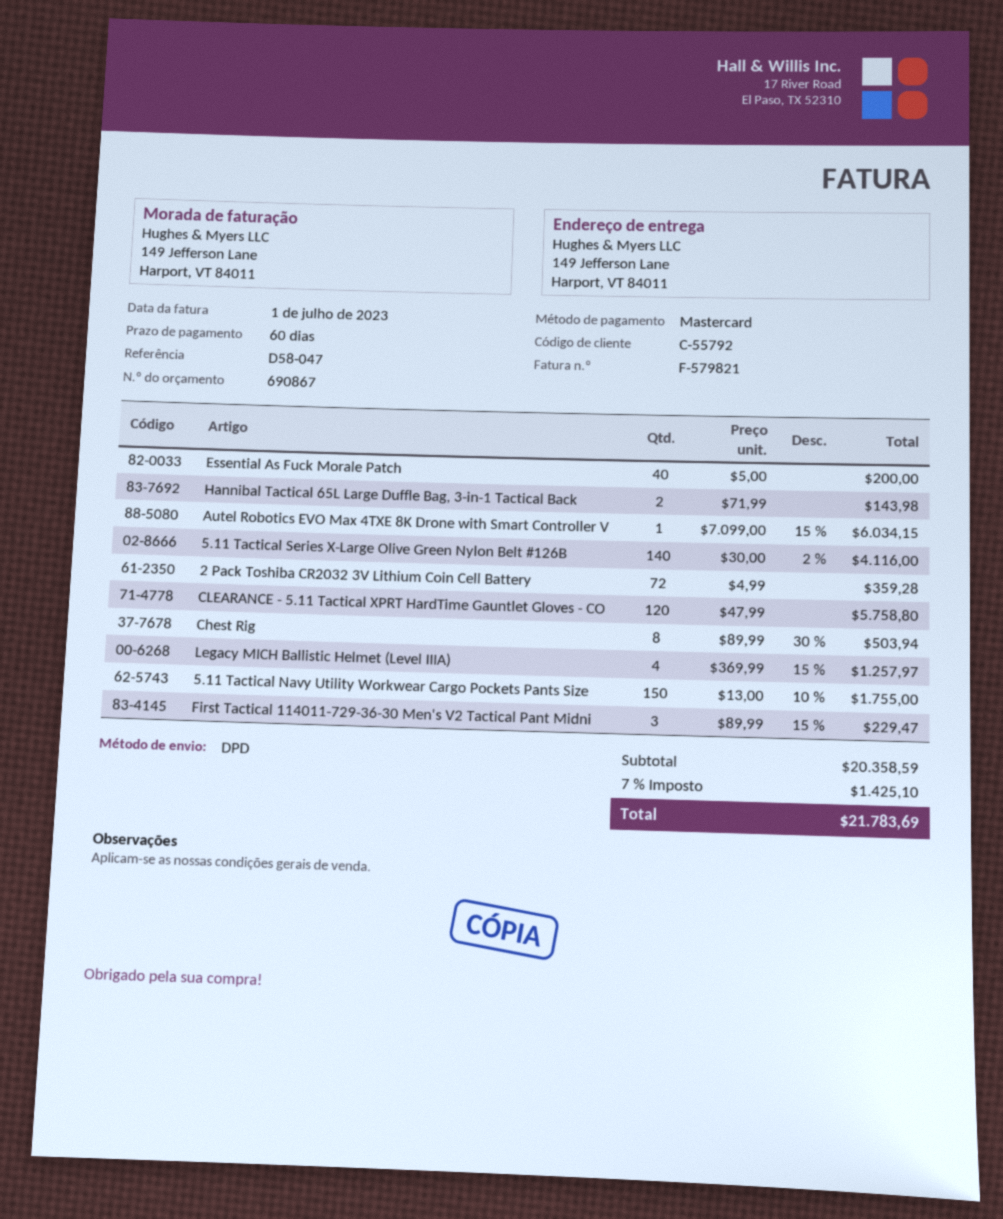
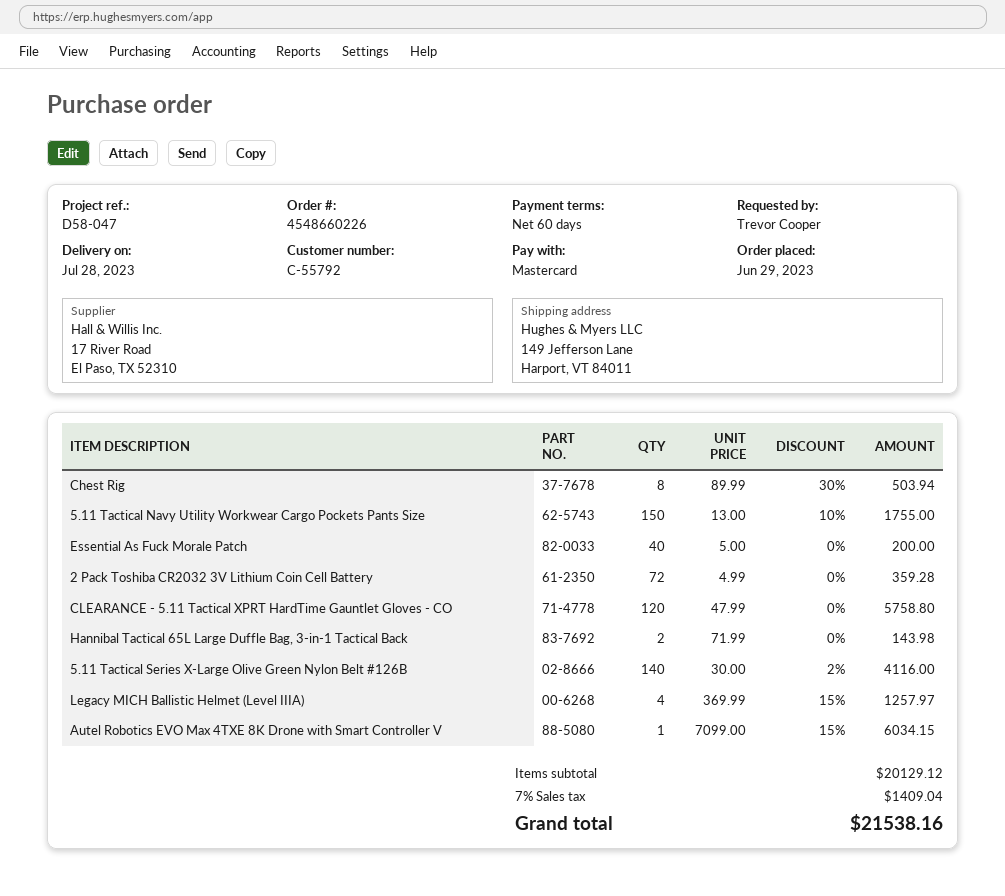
First Tactical 114011-729-36-30 Men's V2 Tactical Pant Midni: 3 x 89.99 - 15% = 229.47 -> none
subtotal: 20358.59 -> 20129.12
tax: 7% = 1425.10 -> 7% = 1409.04
total: 21783.69 -> 21538.16

